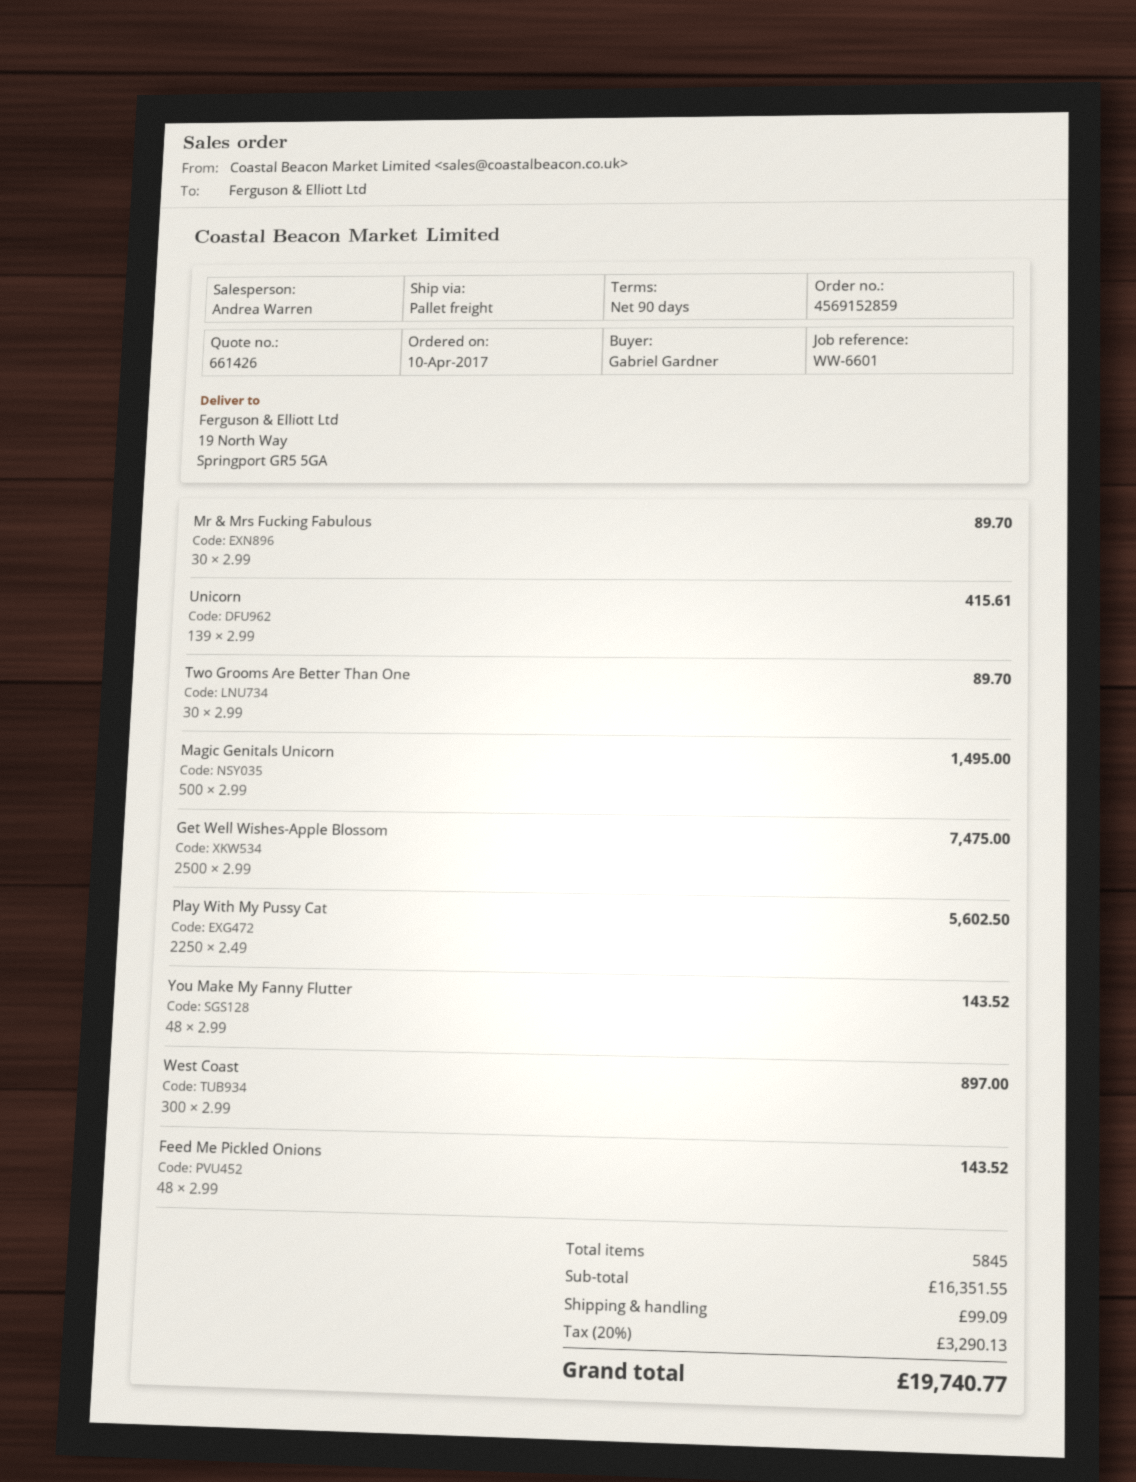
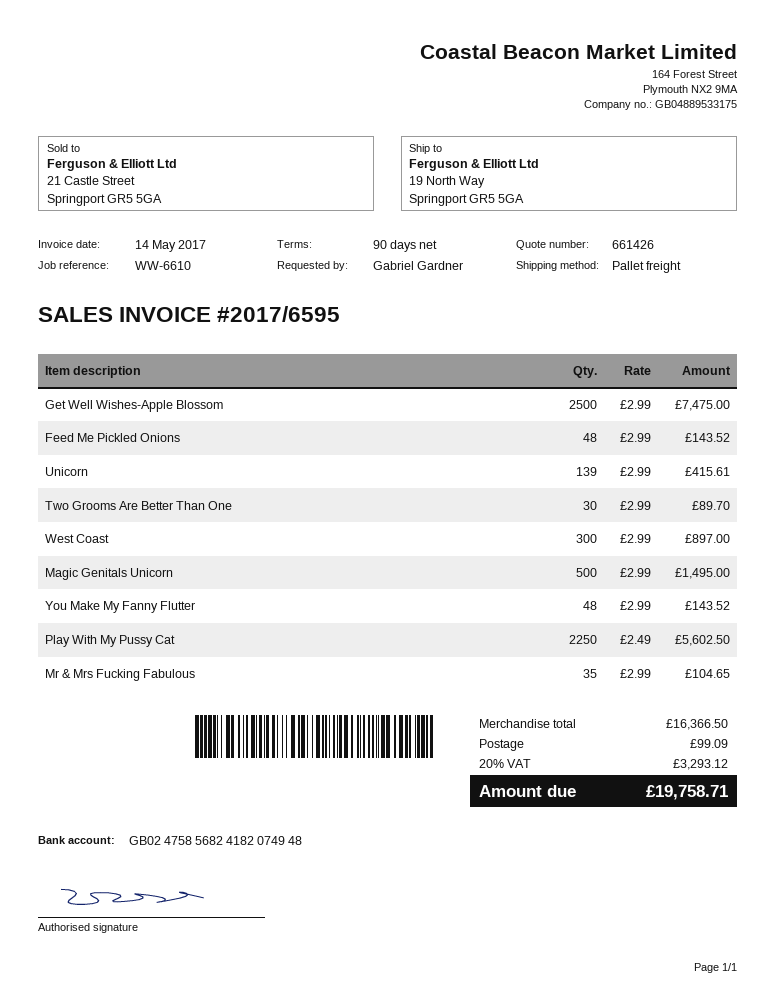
reference: WW-6601 -> WW-6610
Mr & Mrs Fucking Fabulous: 30 x 2.99 = 89.70 -> 35 x 2.99 = 104.65
subtotal: 16351.55 -> 16366.50
tax: 20% = 3290.13 -> 20% = 3293.12
total: 19740.77 -> 19758.71

